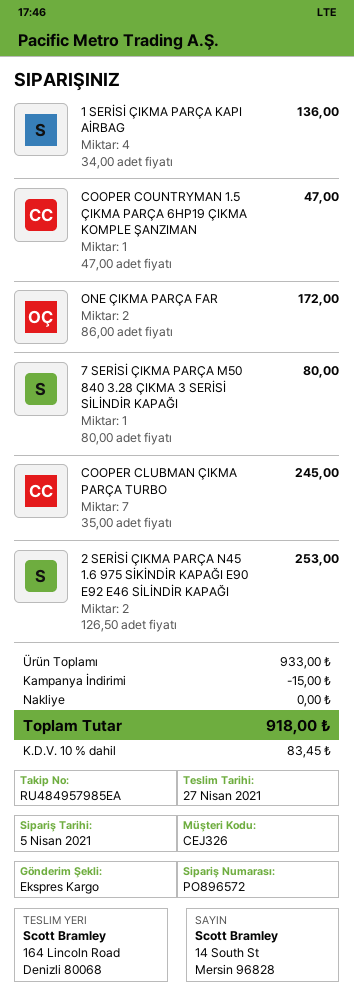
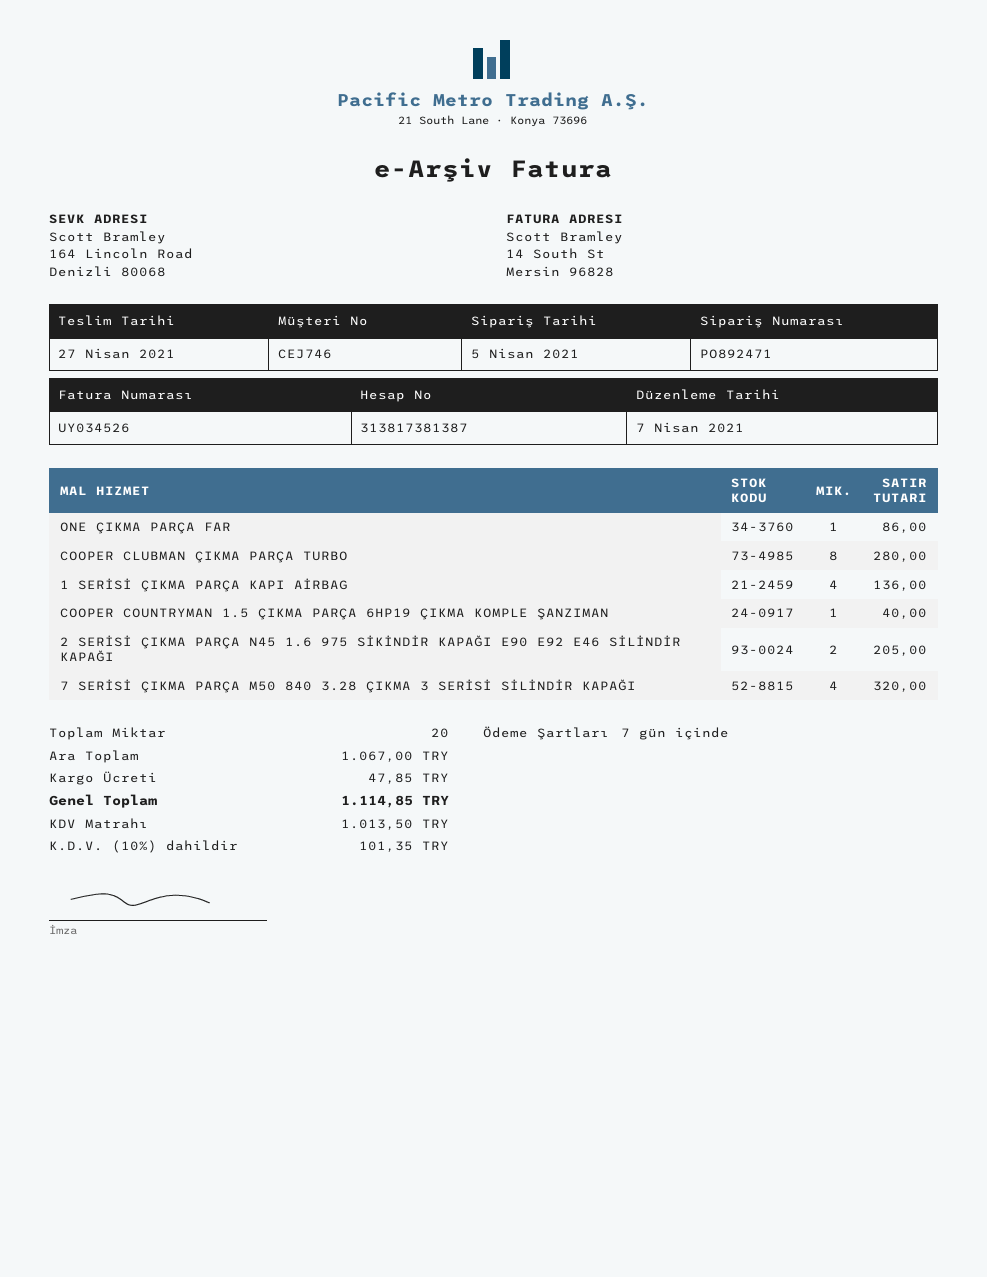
order number: PO896572 -> PO892471
customer number: CEJ326 -> CEJ746
COOPER COUNTRYMAN 1.5 ÇIKMA PARÇA 6HP19 ÇIKMA KOMPLE ŞANZIMAN: 1 for 47.00 -> 1 for 40.00
ONE ÇIKMA PARÇA FAR: 2 for 172.00 -> 1 for 86.00
7 SERİSİ ÇIKMA PARÇA M50 840 3.28 ÇIKMA 3 SERİSİ SİLİNDİR KAPAĞI: 1 for 80.00 -> 4 for 320.00
COOPER CLUBMAN ÇIKMA PARÇA TURBO: 7 for 245.00 -> 8 for 280.00
2 SERİSİ ÇIKMA PARÇA N45 1.6 975 SİKİNDİR KAPAĞI E90 E92 E46 SİLİNDİR KAPAĞI: 2 for 253.00 -> 2 for 205.00
subtotal: 933.00 -> 1067.00
discount: 15.00 -> none
shipping: 0.00 -> 47.85
tax: 10% = 83.45 -> 10% = 101.35
total: 918.00 -> 1114.85

